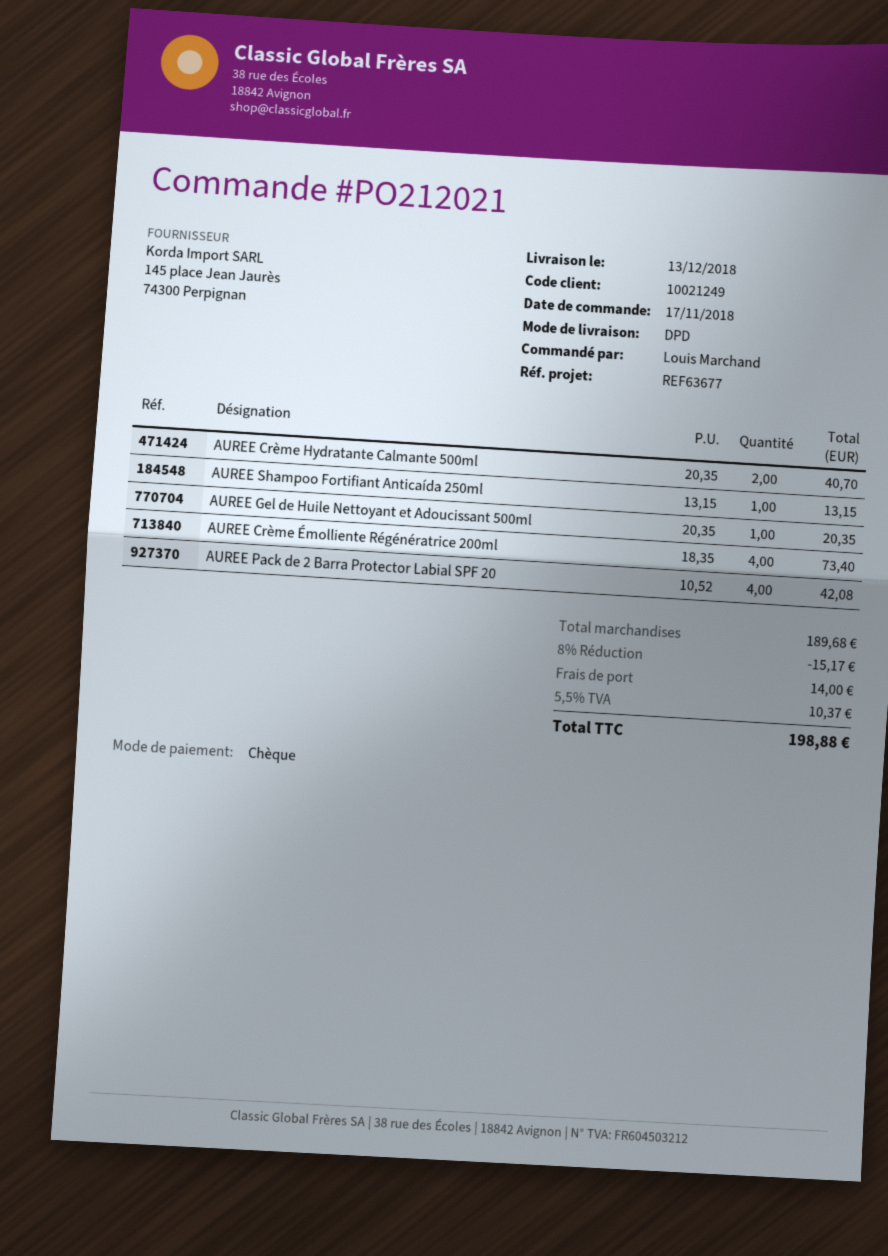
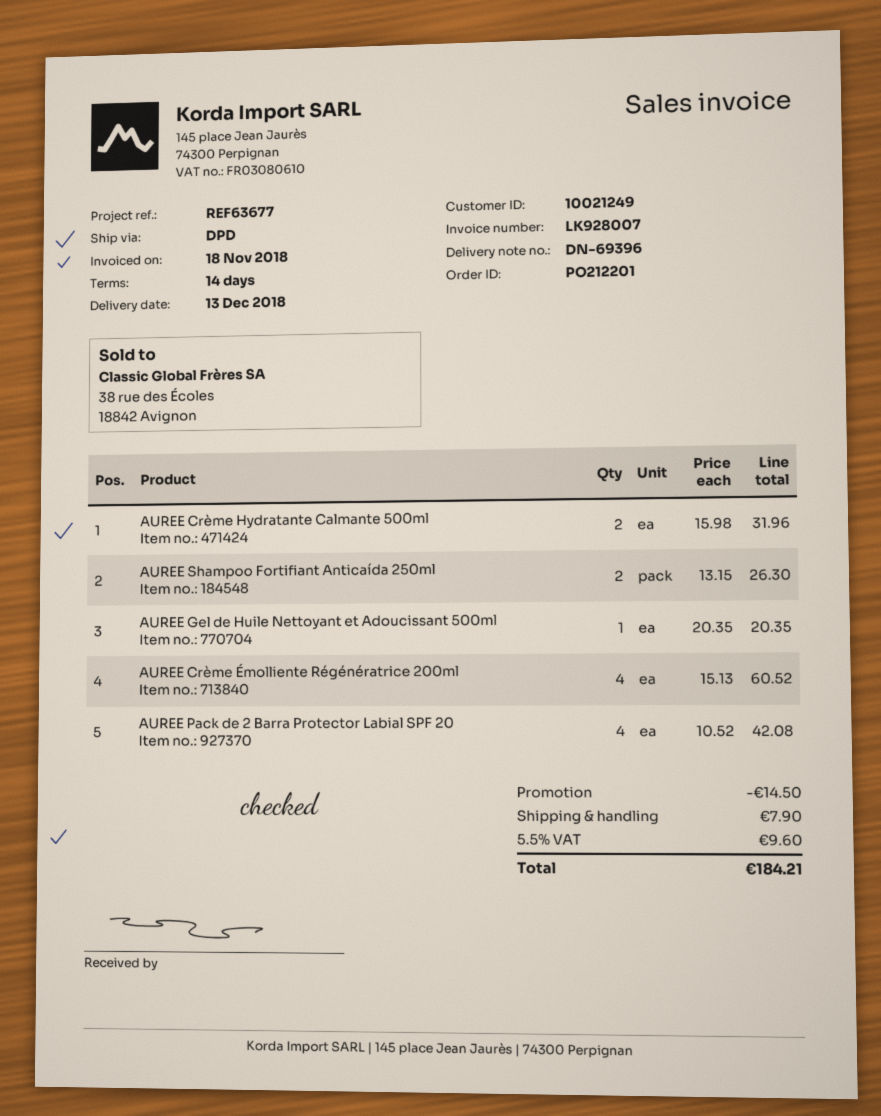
order number: PO212021 -> PO212201
AUREE Crème Hydratante Calmante 500ml: 2 x 20.35 = 40.70 -> 2 x 15.98 = 31.96
AUREE Shampoo Fortifiant Anticaída 250ml: 1 x 13.15 = 13.15 -> 2 x 13.15 = 26.30
AUREE Crème Émolliente Régénératrice 200ml: 4 x 18.35 = 73.40 -> 4 x 15.13 = 60.52
discount: 15.17 -> 14.50
shipping: 14.00 -> 7.90
tax: 5.5% = 10.37 -> 5.5% = 9.60
total: 198.88 -> 184.21

